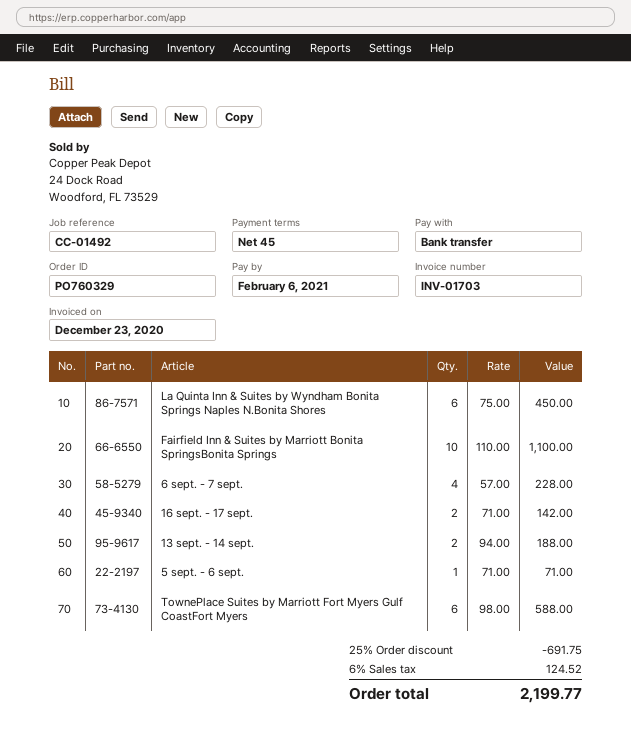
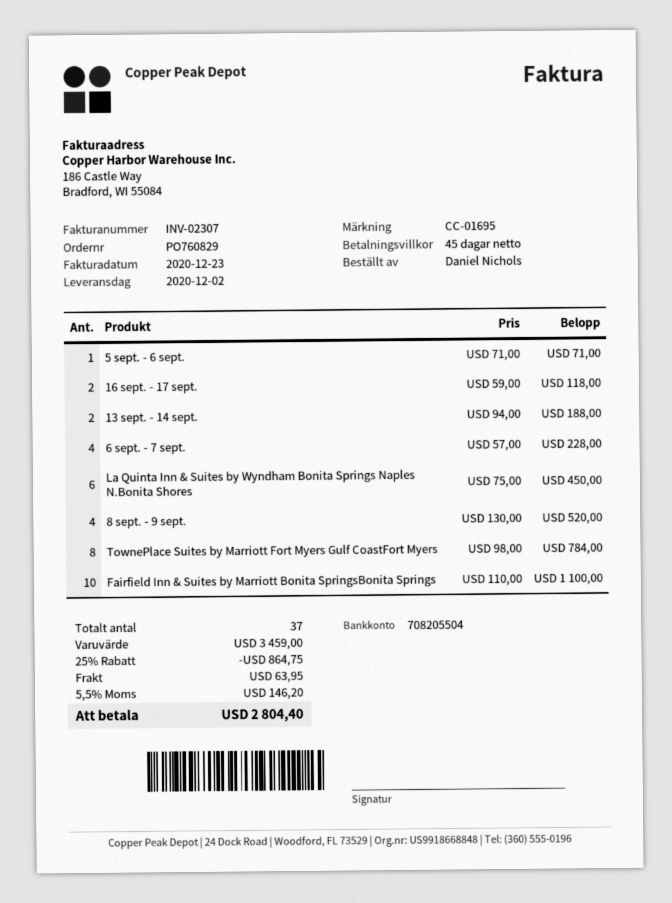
order number: PO760329 -> PO760829
invoice number: INV-01703 -> INV-02307
reference: CC-01492 -> CC-01695
16 sept. - 17 sept.: 2 x 71.00 = 142.00 -> 2 x 59.00 = 118.00
TownePlace Suites by Marriott Fort Myers Gulf CoastFort Myers: 6 x 98.00 = 588.00 -> 8 x 98.00 = 784.00
8 sept. - 9 sept.: none -> 4 x 130.00 = 520.00
discount: 25% = 691.75 -> 25% = 864.75
shipping: none -> 63.95
tax: 6% = 124.52 -> 5.5% = 146.20
total: 2199.77 -> 2804.40

